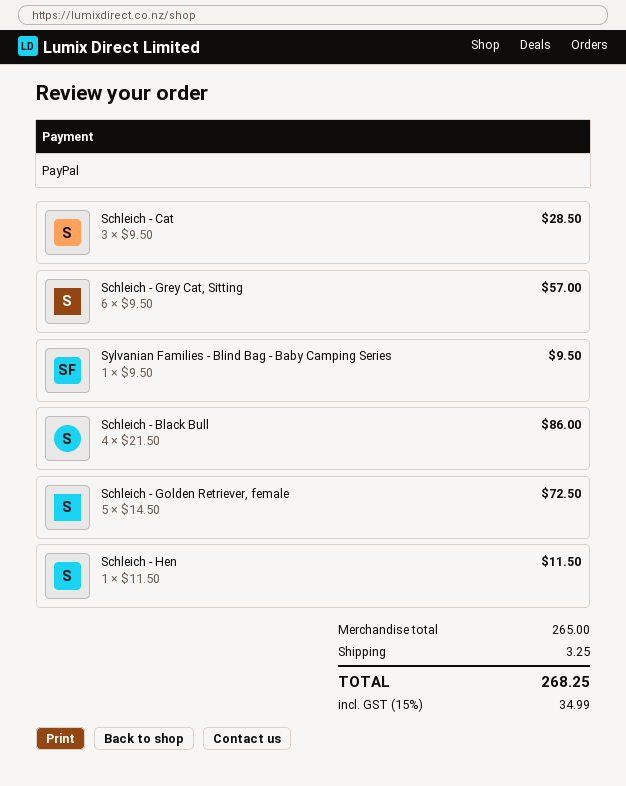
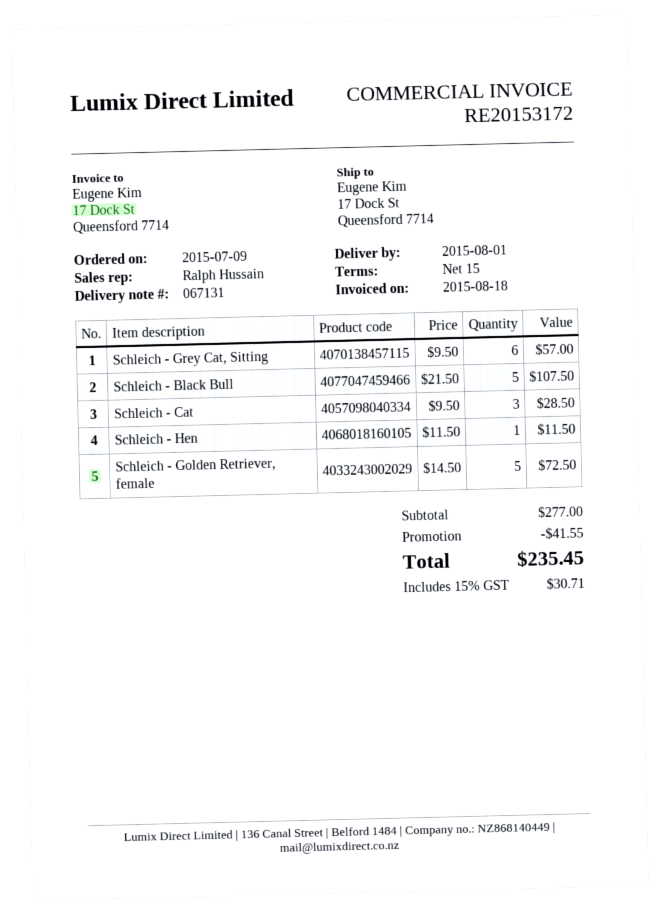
Sylvanian Families - Blind Bag - Baby Camping Series: 1 x 9.50 = 9.50 -> none
Schleich - Black Bull: 4 x 21.50 = 86.00 -> 5 x 21.50 = 107.50
subtotal: 265.00 -> 277.00
discount: none -> 41.55
shipping: 3.25 -> none
tax: 15% = 34.99 -> 15% = 30.71
total: 268.25 -> 235.45

